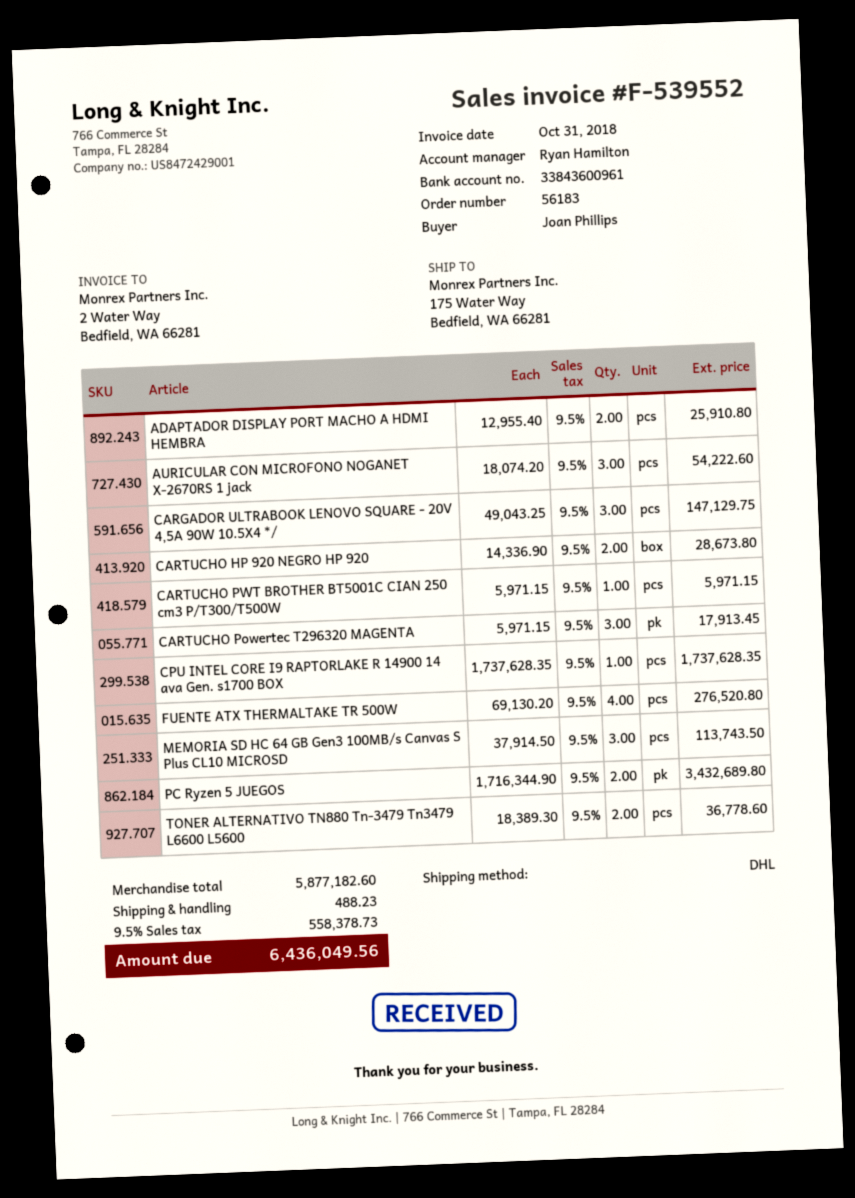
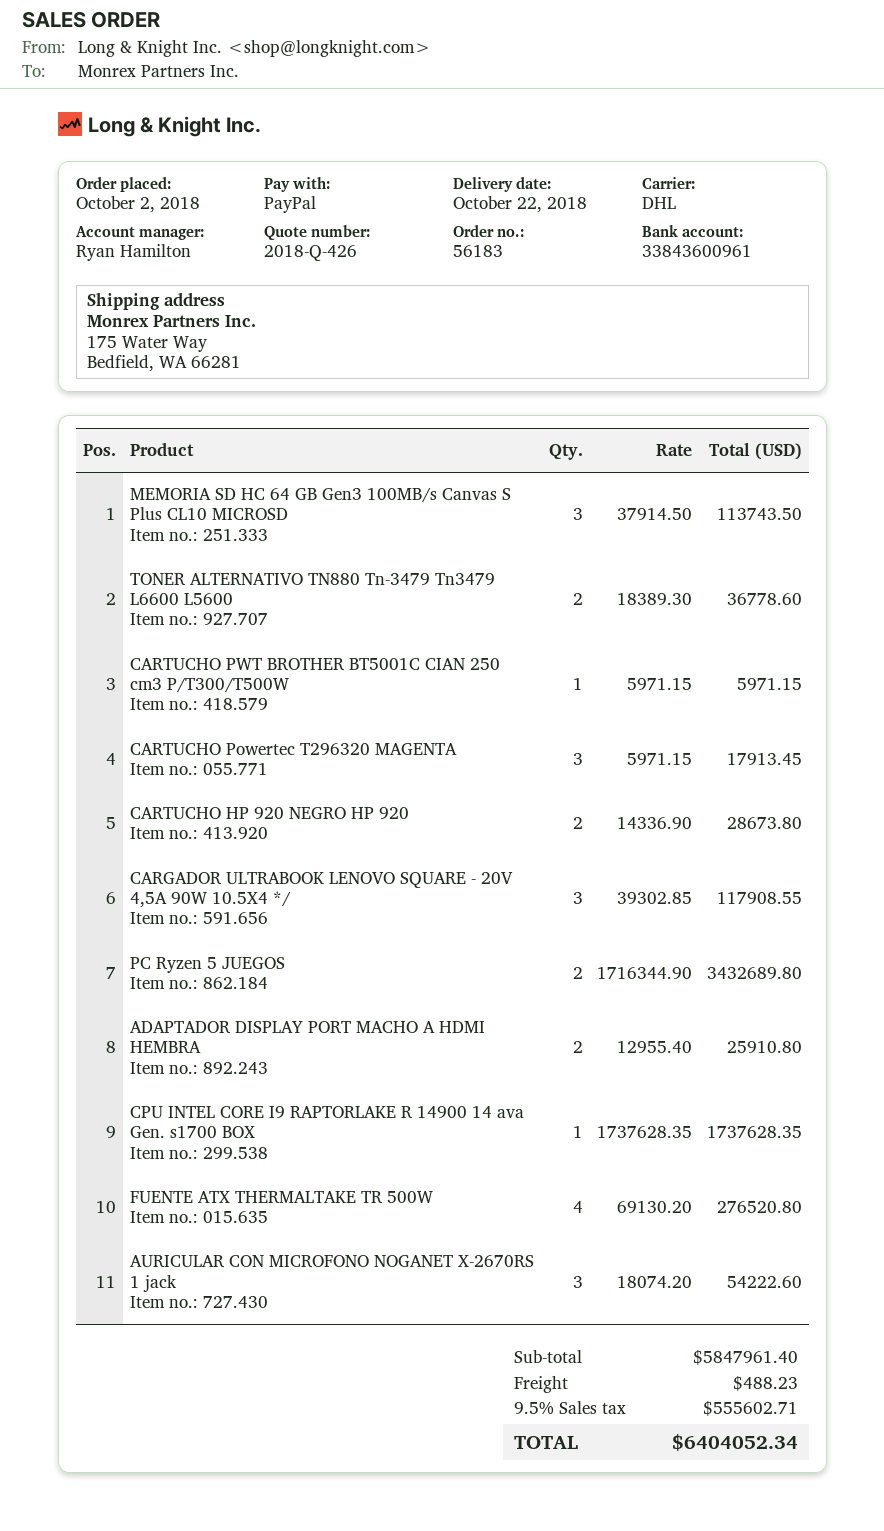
CARGADOR ULTRABOOK LENOVO SQUARE - 20V 4,5A 90W 10.5X4 */: 3 x 49043.25 = 147129.75 -> 3 x 39302.85 = 117908.55
subtotal: 5877182.60 -> 5847961.40
tax: 9.5% = 558378.73 -> 9.5% = 555602.71
total: 6436049.56 -> 6404052.34

